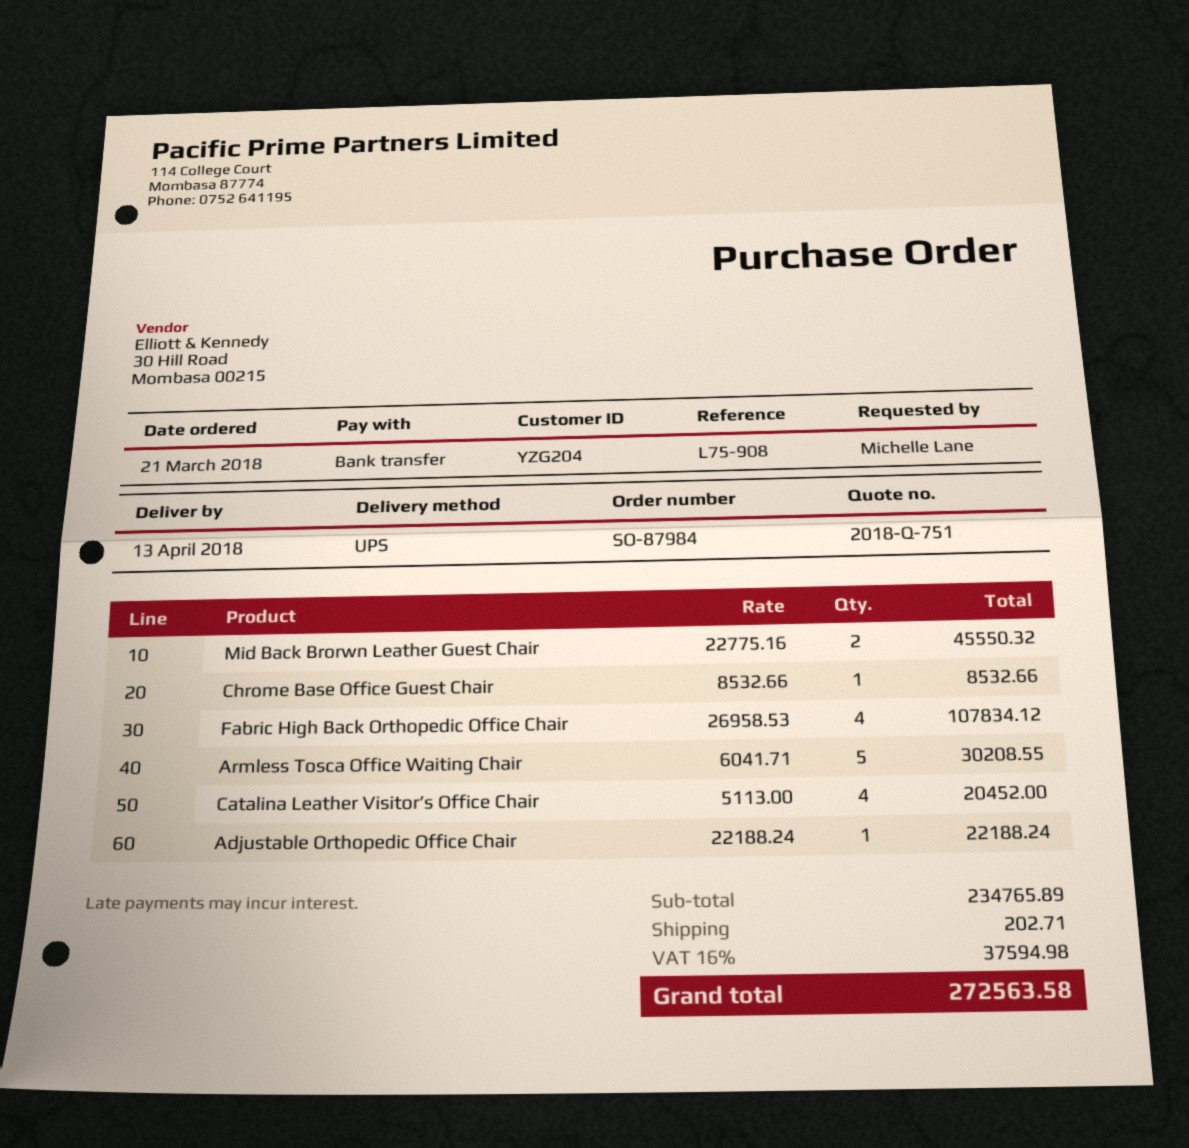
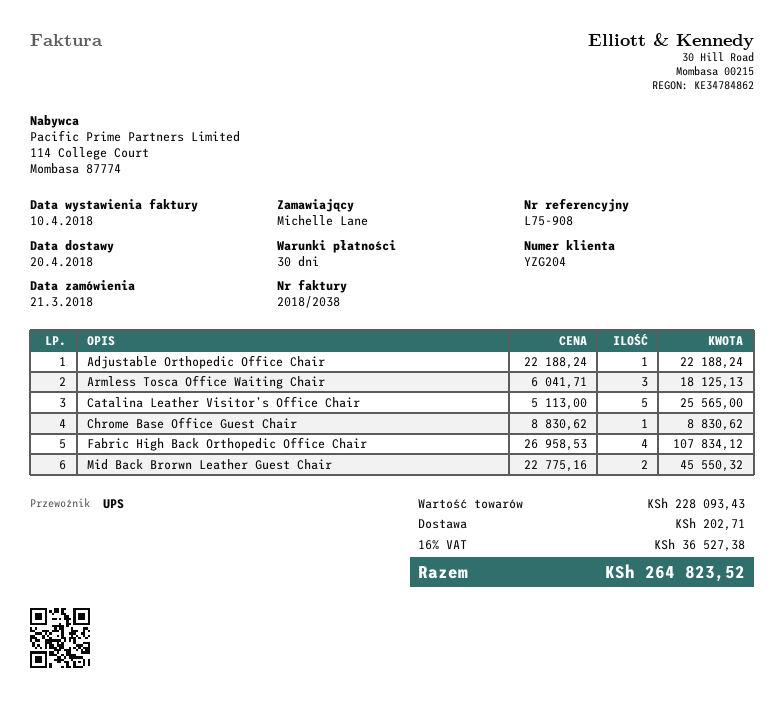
delivery date: 2018-04-13 -> 2018-04-20
Chrome Base Office Guest Chair: 1 x 8532.66 = 8532.66 -> 1 x 8830.62 = 8830.62
Armless Tosca Office Waiting Chair: 5 x 6041.71 = 30208.55 -> 3 x 6041.71 = 18125.13
Catalina Leather Visitor’s Office Chair: 4 x 5113.00 = 20452.00 -> 5 x 5113.00 = 25565.00
subtotal: 234765.89 -> 228093.43
tax: 16% = 37594.98 -> 16% = 36527.38
total: 272563.58 -> 264823.52

